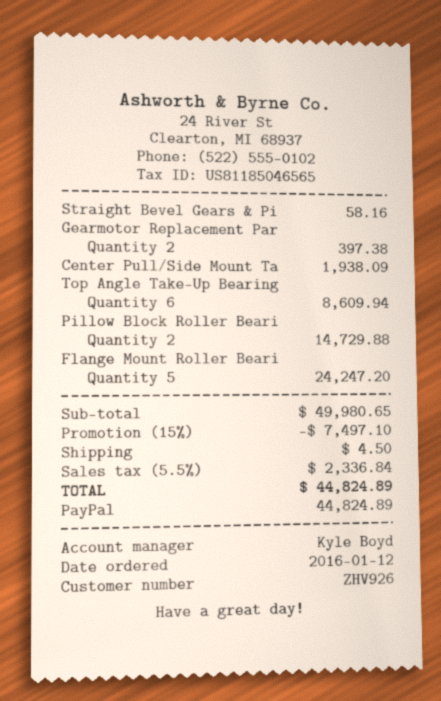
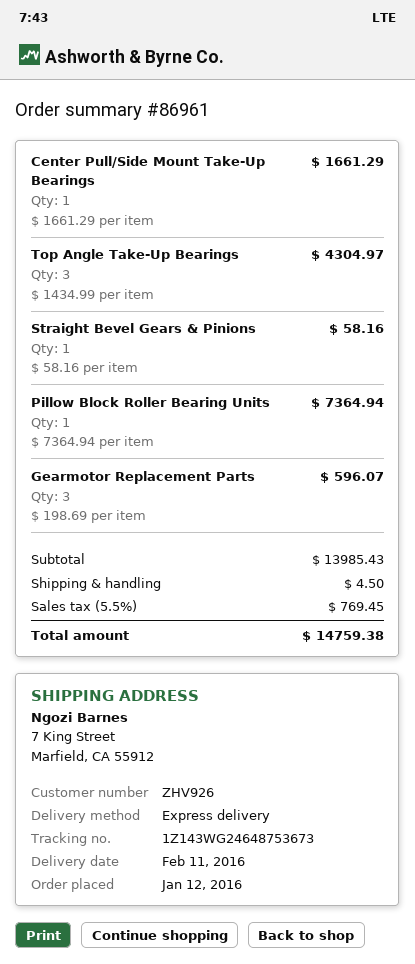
Gearmotor Replacement Par: 2 for 397.38 -> 3 for 596.07
Center Pull/Side Mount Ta: 1 for 1938.09 -> 1 for 1661.29
Top Angle Take-Up Bearing: 6 for 8609.94 -> 3 for 4304.97
Pillow Block Roller Beari: 2 for 14729.88 -> 1 for 7364.94
Flange Mount Roller Beari: 5 for 24247.20 -> none
subtotal: 49980.65 -> 13985.43
discount: 15% = 7497.10 -> none
tax: 5.5% = 2336.84 -> 5.5% = 769.45
total: 44824.89 -> 14759.38

